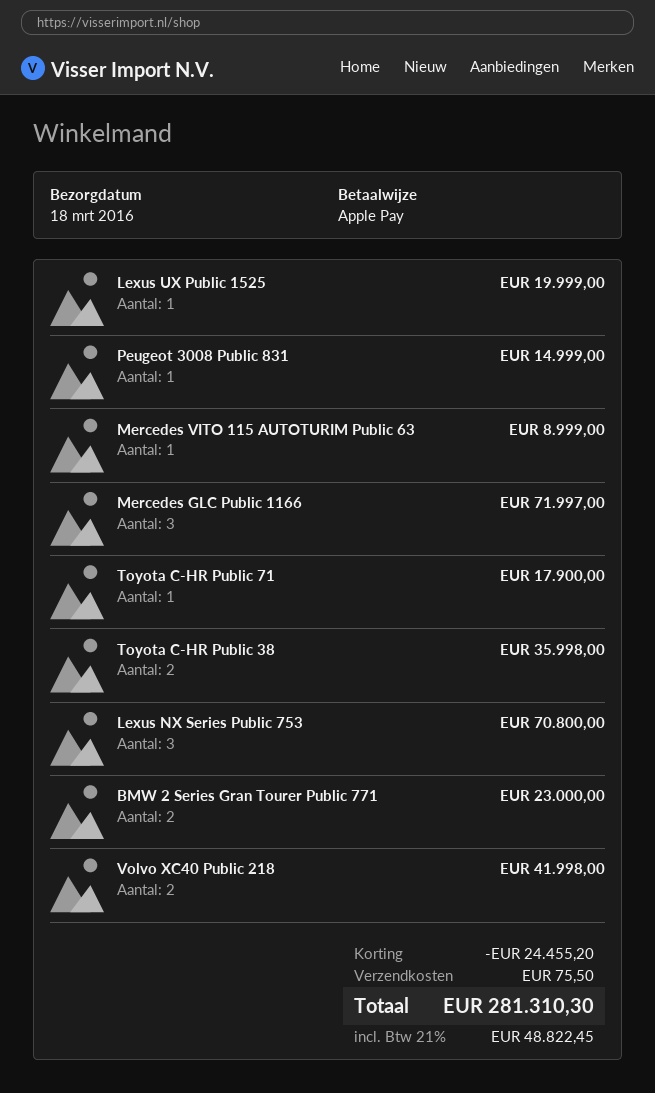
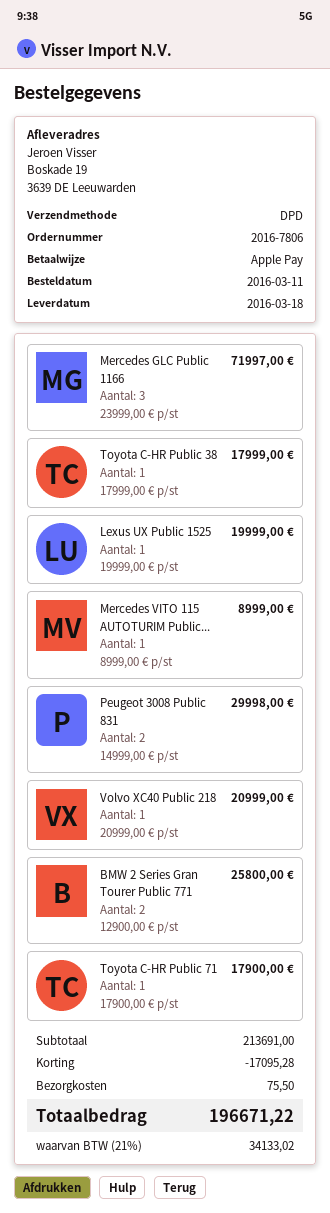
Peugeot 3008 Public 831: 1 for 14999.00 -> 2 for 29998.00
Toyota C-HR Public 38: 2 for 35998.00 -> 1 for 17999.00
Lexus NX Series Public 753: 3 for 70800.00 -> none
BMW 2 Series Gran Tourer Public 771: 2 for 23000.00 -> 2 for 25800.00
Volvo XC40 Public 218: 2 for 41998.00 -> 1 for 20999.00
discount: 24455.20 -> 17095.28
tax: 21% = 48822.45 -> 21% = 34133.02
total: 281310.30 -> 196671.22

